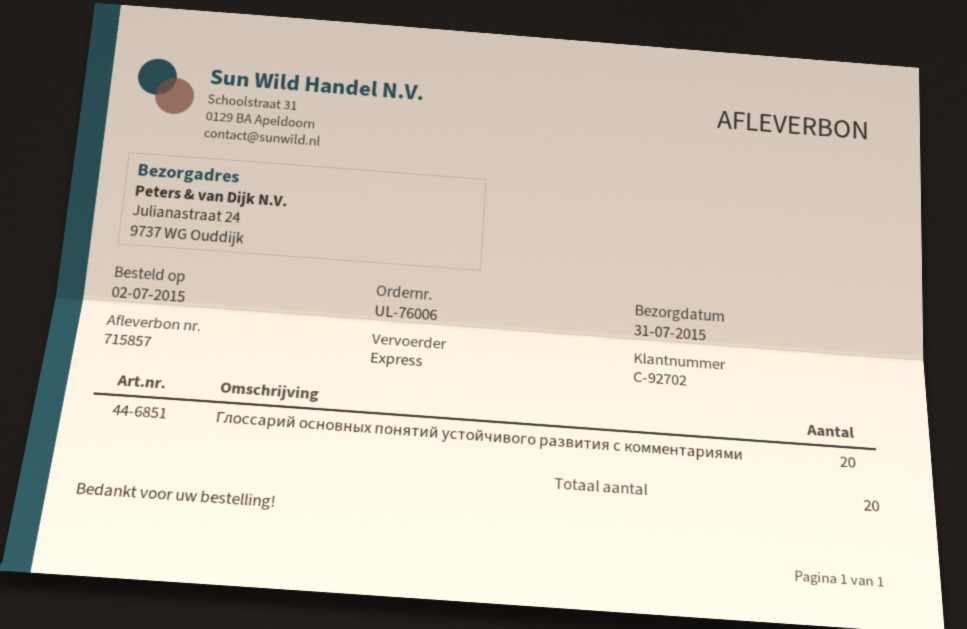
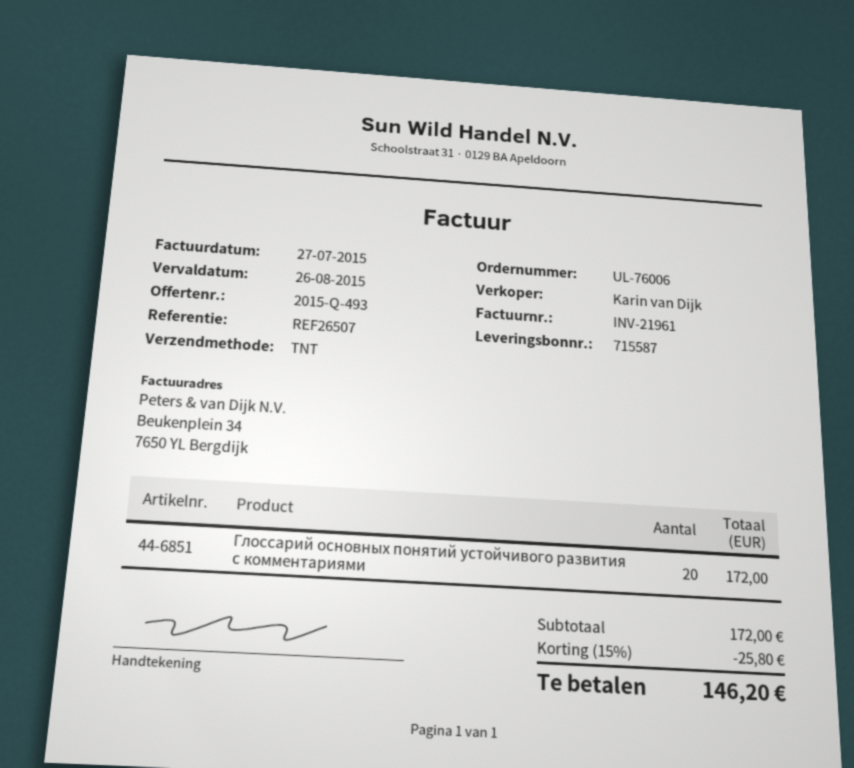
delivery note number: 715857 -> 715587
shipping method: express -> TNT

